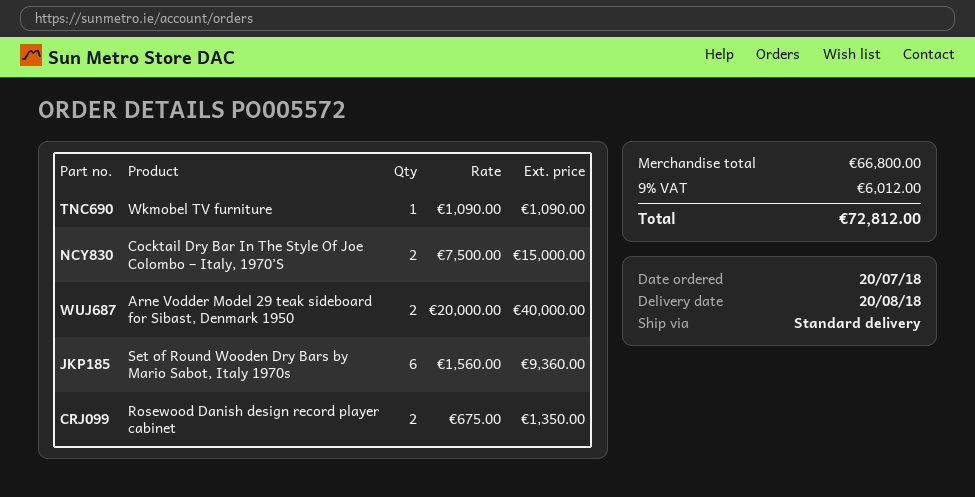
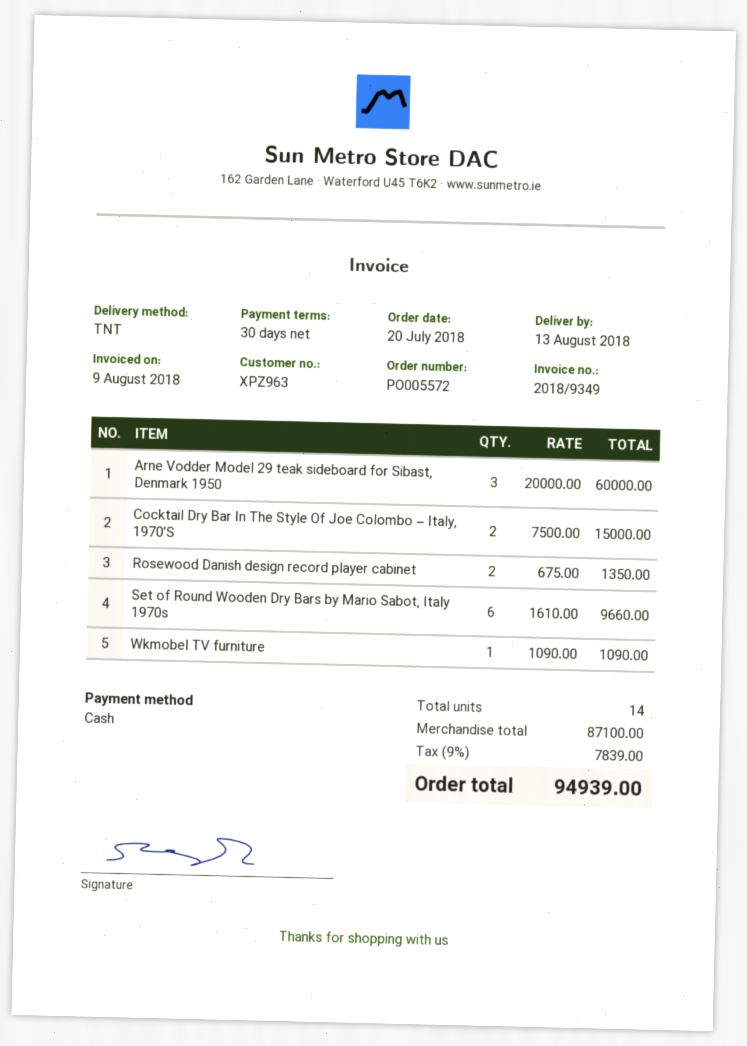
delivery date: 2018-08-20 -> 2018-08-13
shipping method: standard -> TNT
Arne Vodder Model 29 teak sideboard for Sibast, Denmark 1950: 2 x 20000.00 = 40000.00 -> 3 x 20000.00 = 60000.00
Set of Round Wooden Dry Bars by Mario Sabot, Italy 1970s: 6 x 1560.00 = 9360.00 -> 6 x 1610.00 = 9660.00
subtotal: 66800.00 -> 87100.00
tax: 9% = 6012.00 -> 9% = 7839.00
total: 72812.00 -> 94939.00

